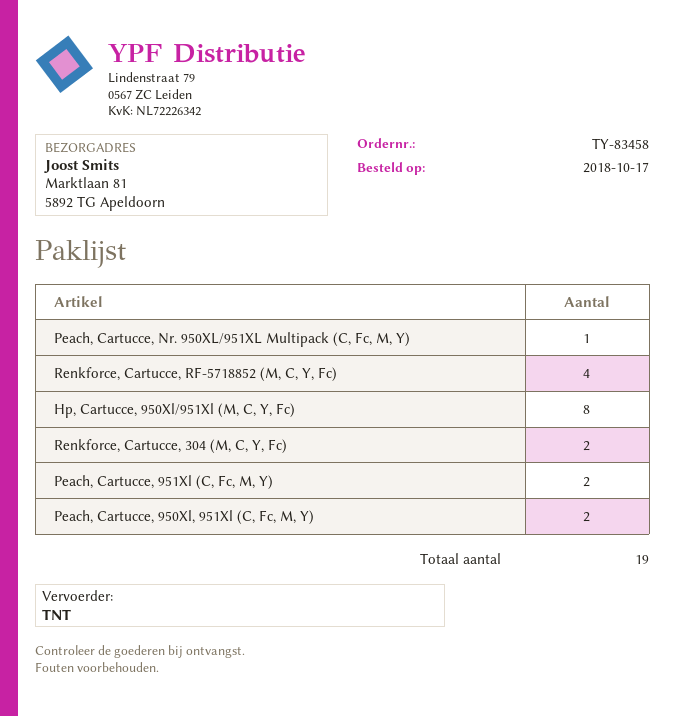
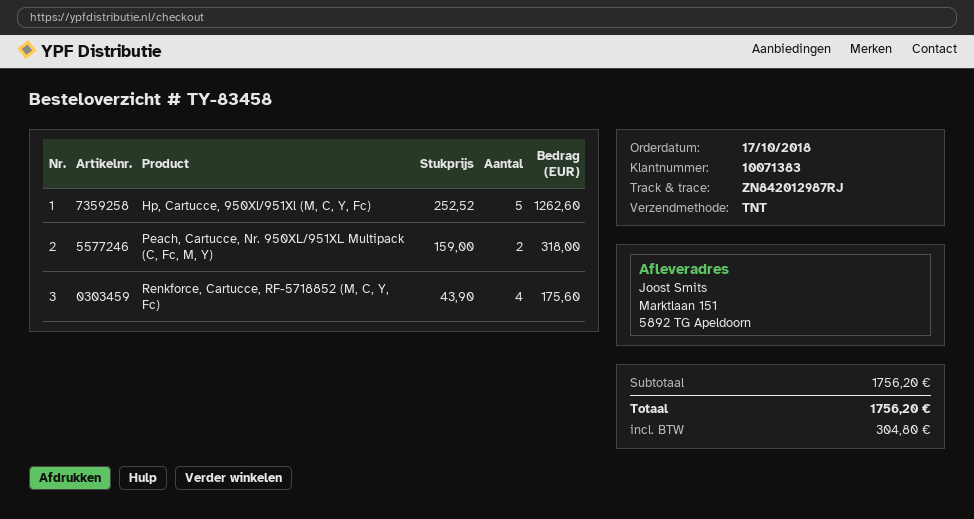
ship to: Marktlaan 81, 5892 TG Apeldoorn -> Marktlaan 151, 5892 TG Apeldoorn
Peach, Cartucce, Nr. 950XL/951XL Multipack (C, Fc, M, Y): 1 -> 2
Hp, Cartucce, 950Xl/951Xl (M, C, Y, Fc): 8 -> 5
Renkforce, Cartucce, 304 (M, C, Y, Fc): 2 -> none
Peach, Cartucce, 951Xl (C, Fc, M, Y): 2 -> none
Peach, Cartucce, 950Xl, 951Xl (C, Fc, M, Y): 2 -> none

